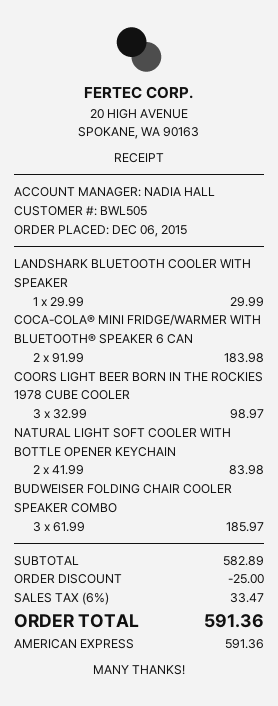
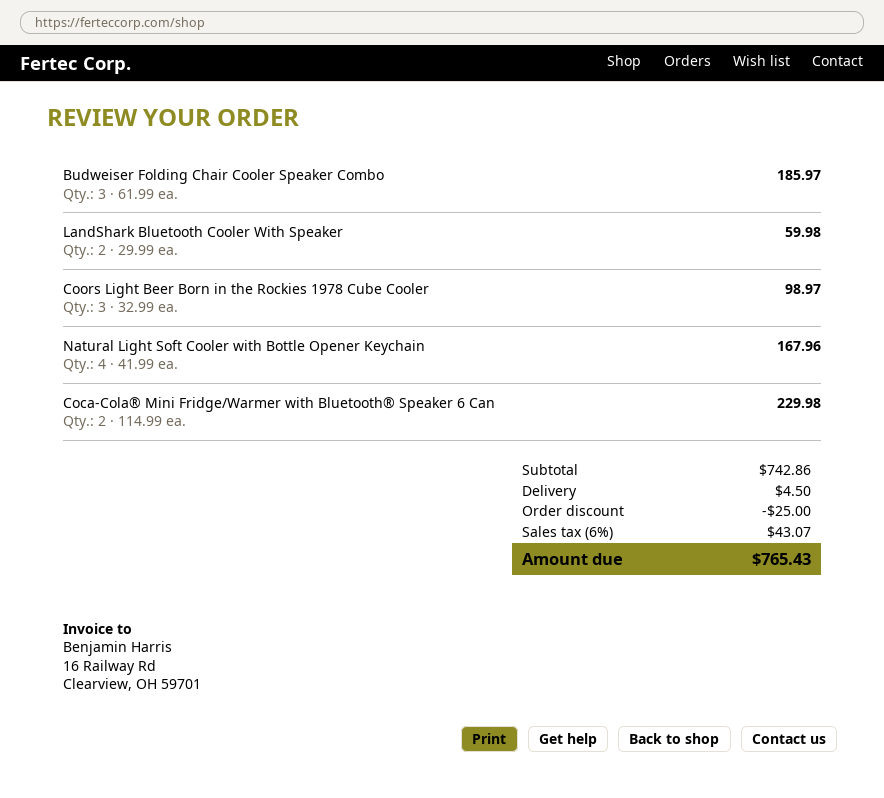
LANDSHARK BLUETOOTH COOLER WITH SPEAKER: 1 x 29.99 = 29.99 -> 2 x 29.99 = 59.98
COCA-COLA® MINI FRIDGE/WARMER WITH BLUETOOTH® SPEAKER 6 CAN: 2 x 91.99 = 183.98 -> 2 x 114.99 = 229.98
NATURAL LIGHT SOFT COOLER WITH BOTTLE OPENER KEYCHAIN: 2 x 41.99 = 83.98 -> 4 x 41.99 = 167.96
subtotal: 582.89 -> 742.86
shipping: none -> 4.50
tax: 6% = 33.47 -> 6% = 43.07
total: 591.36 -> 765.43

